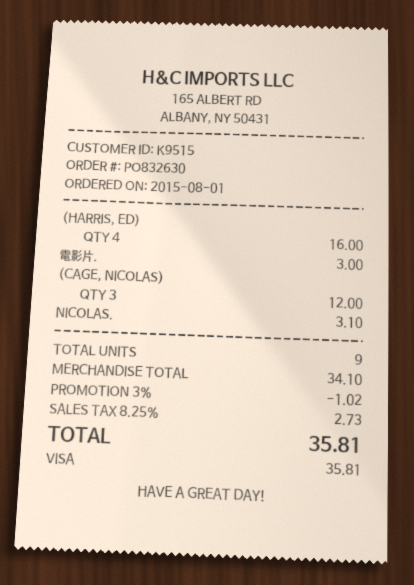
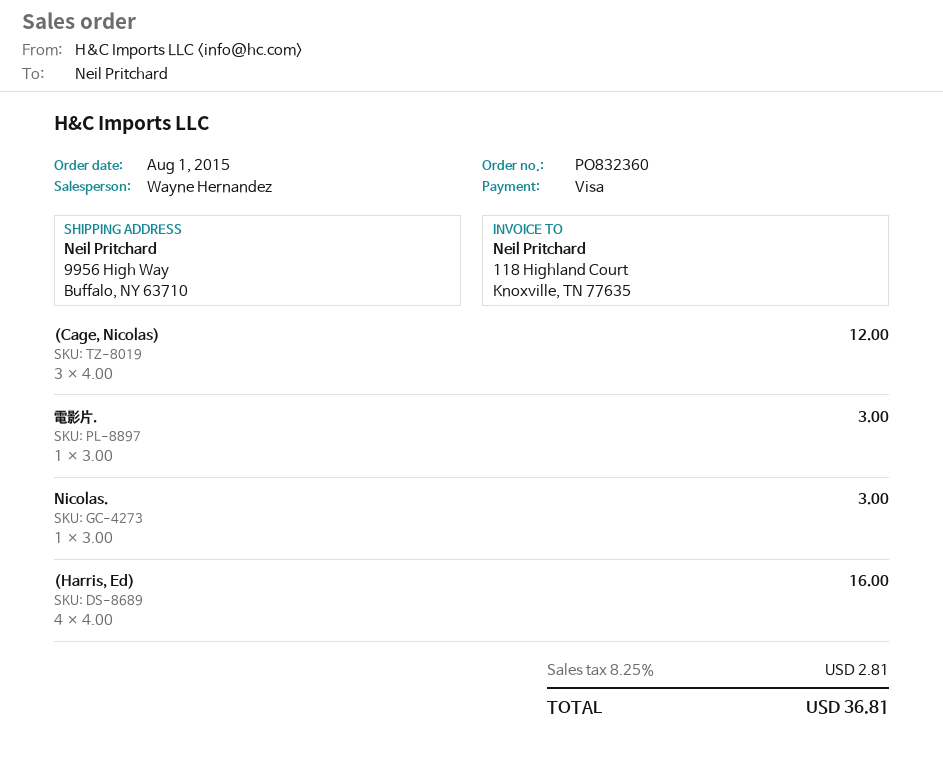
order number: PO832630 -> PO832360
NICOLAS.: 1 for 3.10 -> 1 for 3.00
discount: 3% = 1.02 -> none
tax: 8.25% = 2.73 -> 8.25% = 2.81
total: 35.81 -> 36.81

